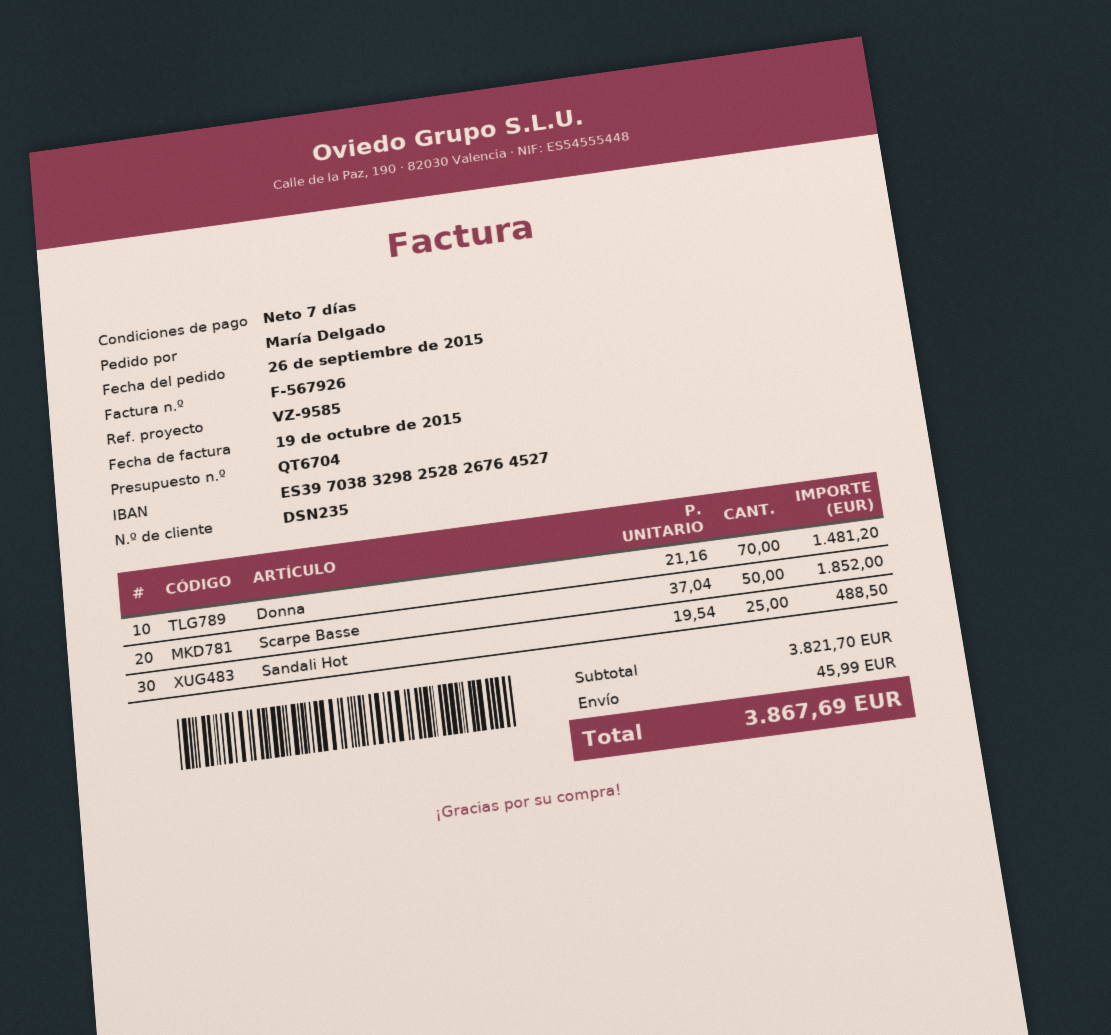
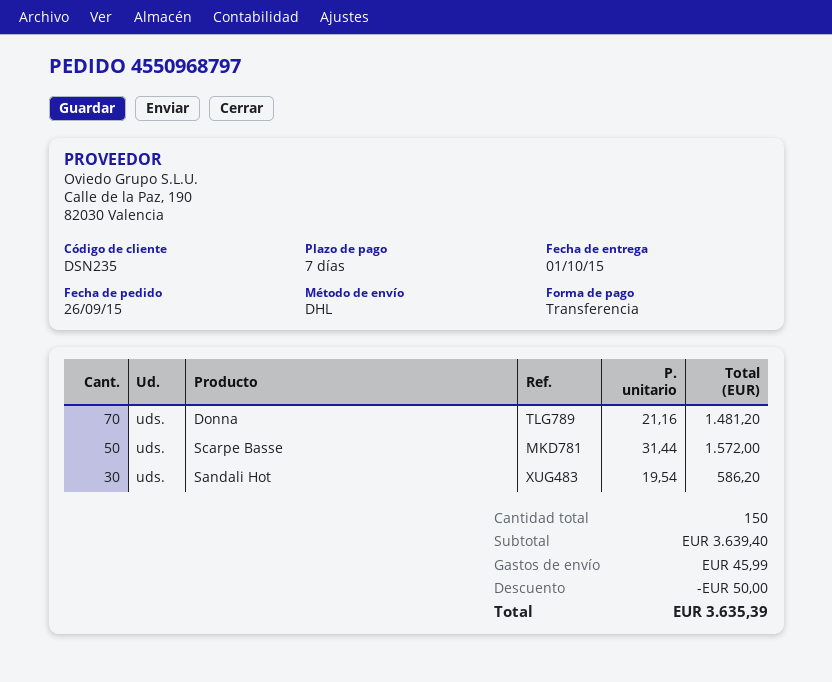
Scarpe Basse: 50 x 37.04 = 1852.00 -> 50 x 31.44 = 1572.00
Sandali Hot: 25 x 19.54 = 488.50 -> 30 x 19.54 = 586.20
subtotal: 3821.70 -> 3639.40
discount: none -> 50.00
total: 3867.69 -> 3635.39

